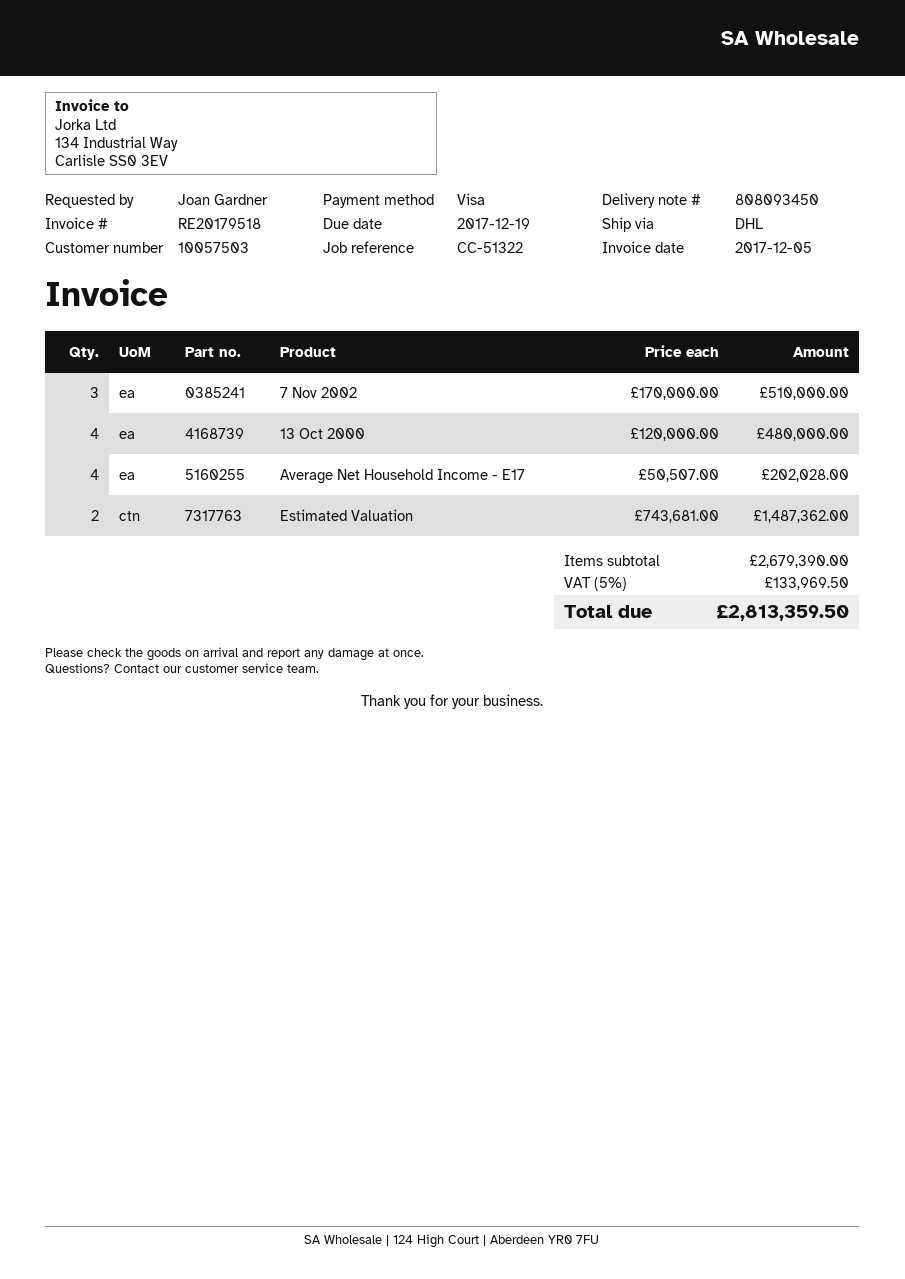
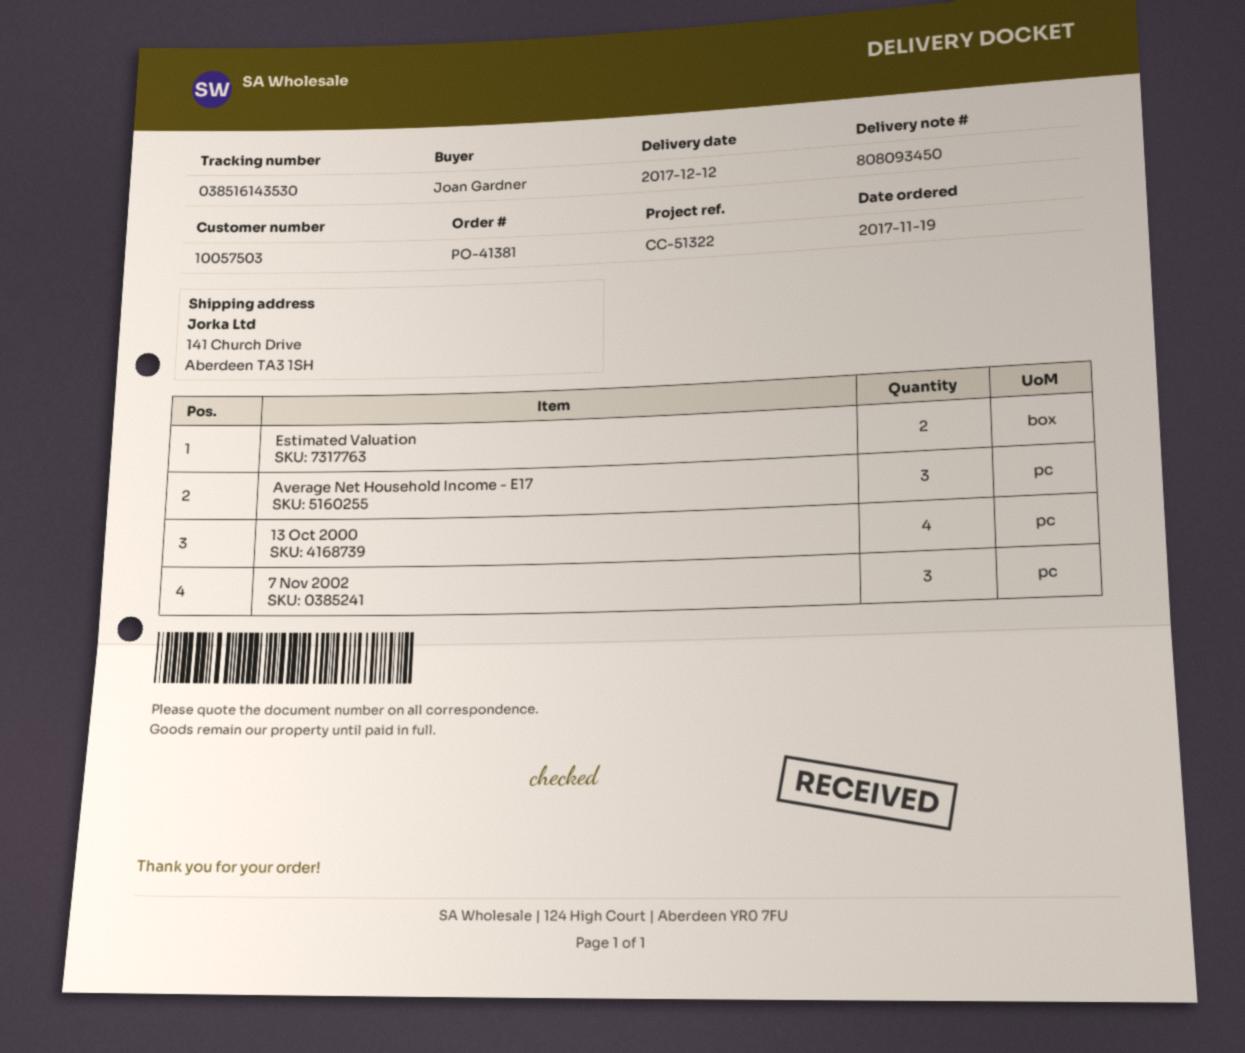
Average Net Household Income - E17: 4 -> 3

